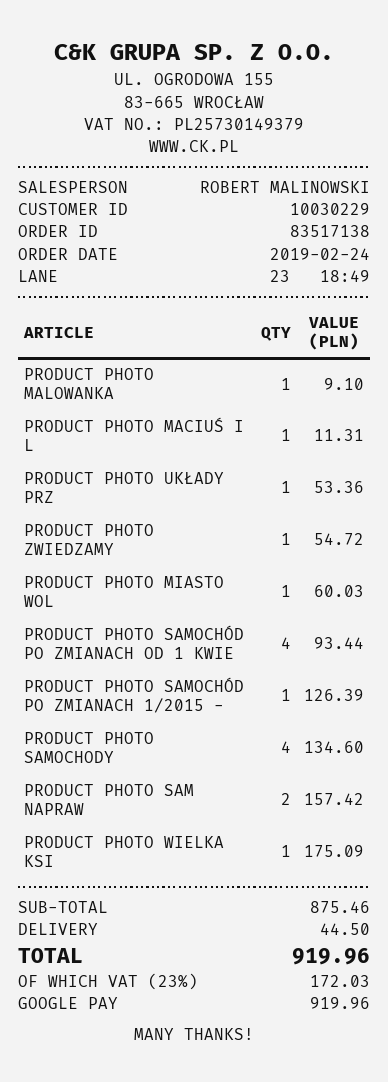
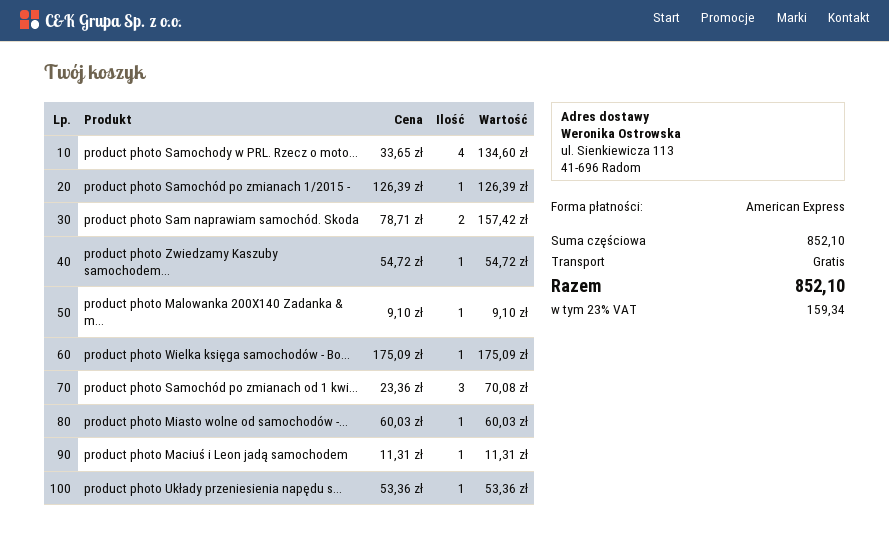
payment method: Google Pay -> American Express
PRODUCT PHOTO SAMOCHÓD PO ZMIANACH OD 1 KWIE: 4 for 93.44 -> 3 for 70.08
subtotal: 875.46 -> 852.10
shipping: 44.50 -> 0.00
tax: 23% = 172.03 -> 23% = 159.34
total: 919.96 -> 852.10

